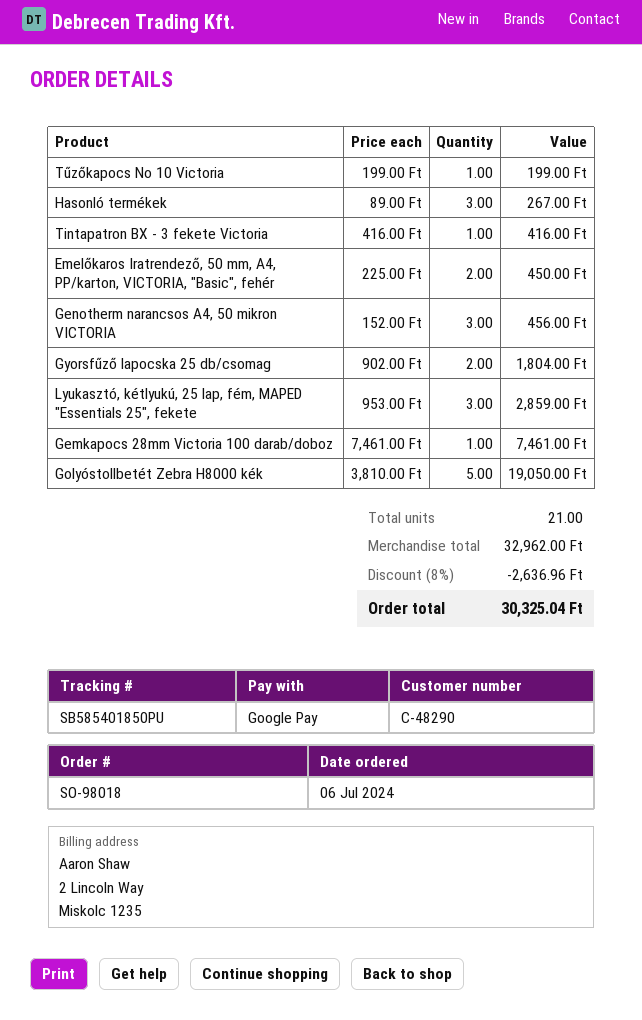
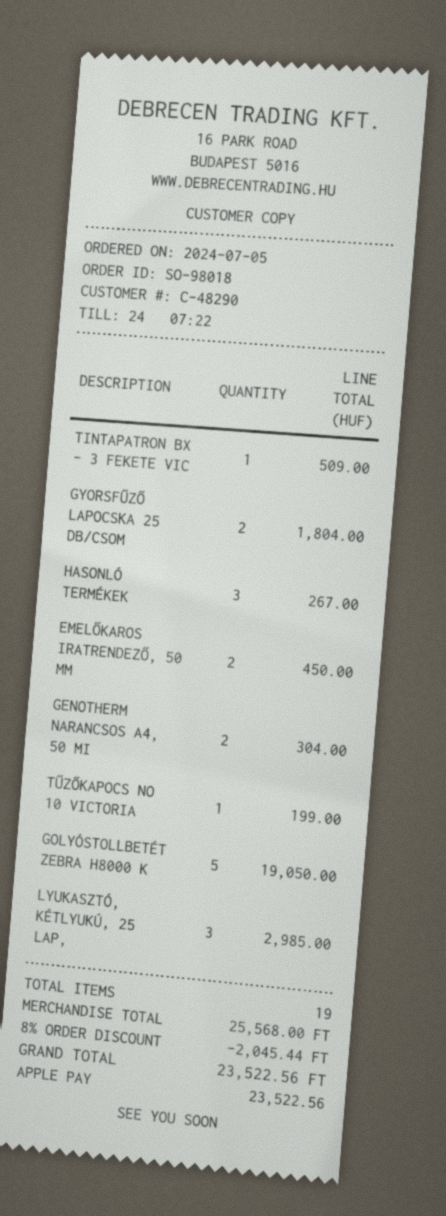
order date: 2024-07-06 -> 2024-07-05
payment method: Google Pay -> Apple Pay
Tintapatron BX - 3 fekete Victoria: 1 for 416.00 -> 1 for 509.00
Genotherm narancsos A4, 50 mikron VICTORIA: 3 for 456.00 -> 2 for 304.00
Lyukasztó, kétlyukú, 25 lap, fém, MAPED "Essentials 25", fekete: 3 for 2859.00 -> 3 for 2985.00
Gemkapocs 28mm Victoria 100 darab/doboz: 1 for 7461.00 -> none
total quantity: 21 -> 19
subtotal: 32962.00 -> 25568.00
discount: 8% = 2636.96 -> 8% = 2045.44
total: 30325.04 -> 23522.56

